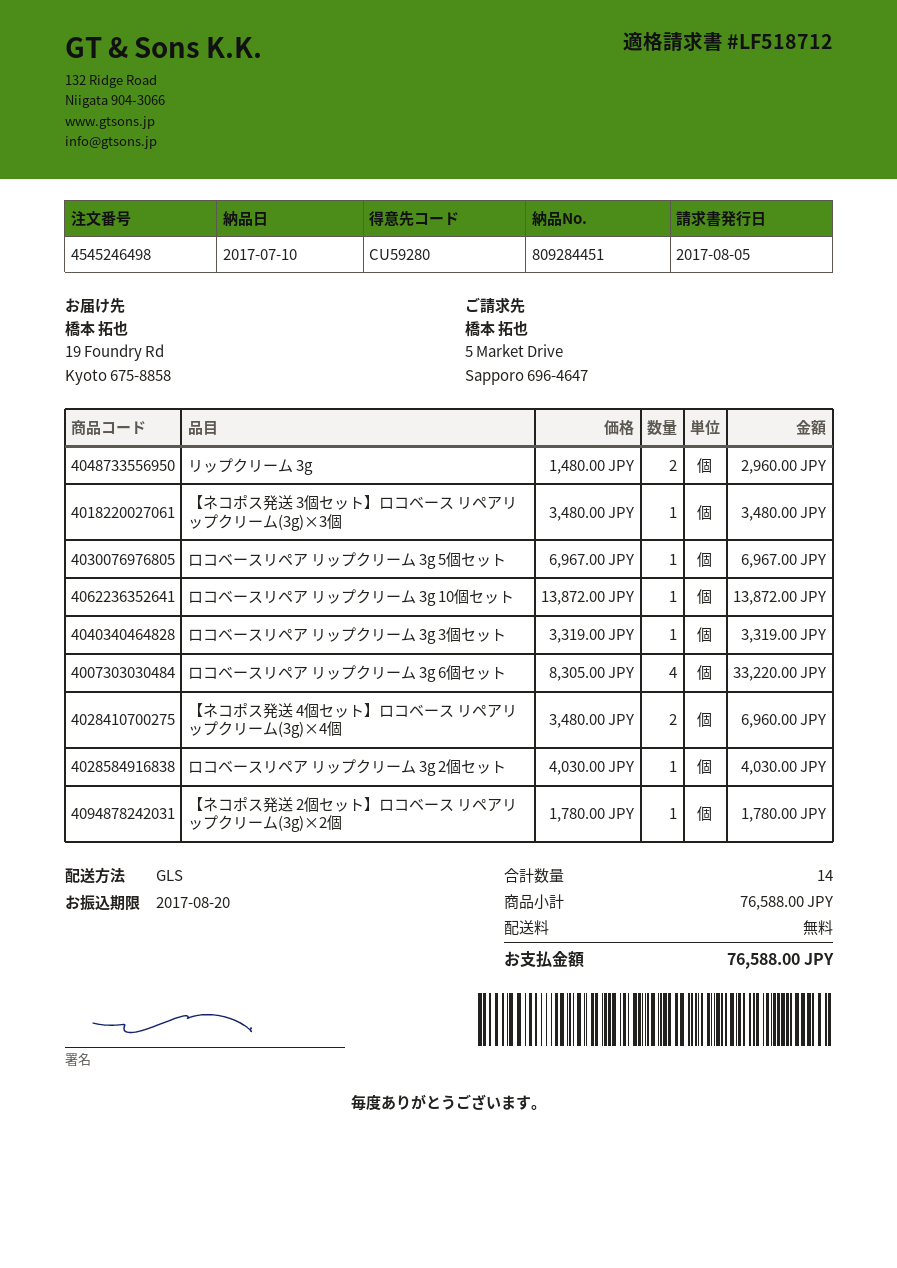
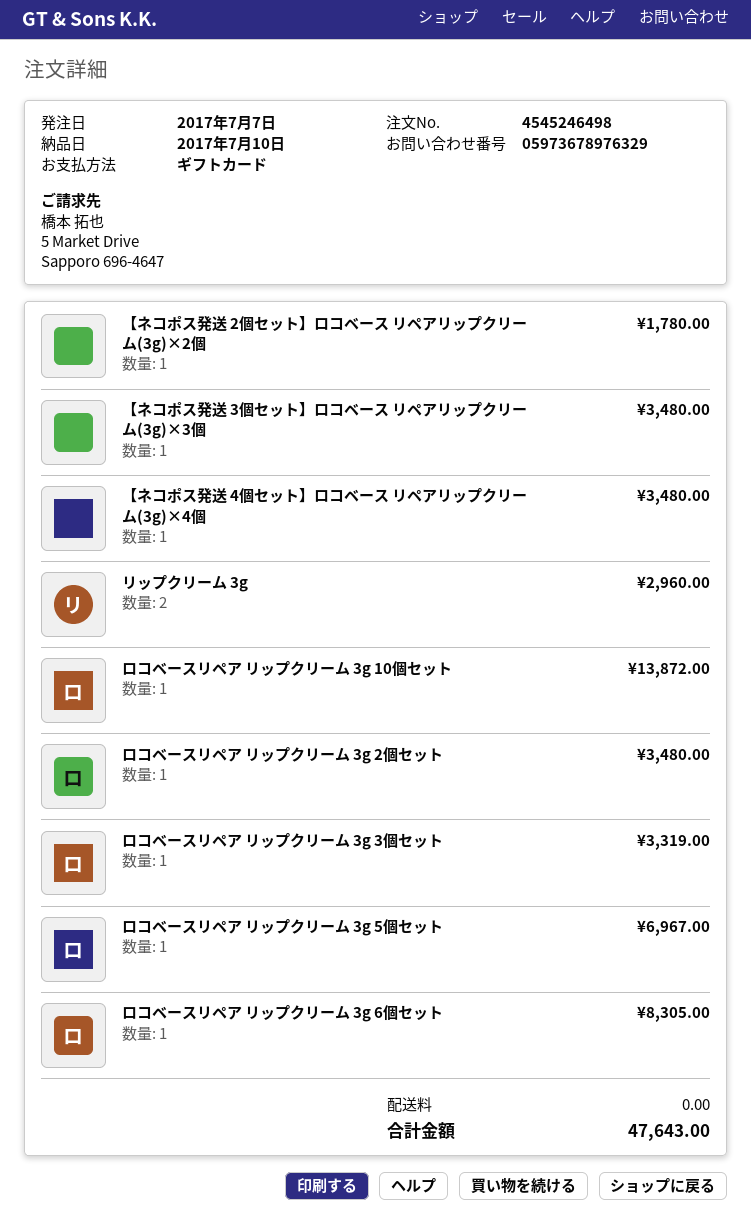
ロコベースリペア リップクリーム 3g 6個セット: 4 for 33220.00 -> 1 for 8305.00
【ネコポス発送 4個セット】ロコベース リペアリップクリーム(3g)×4個: 2 for 6960.00 -> 1 for 3480.00
ロコベースリペア リップクリーム 3g 2個セット: 1 for 4030.00 -> 1 for 3480.00
total: 76588.00 -> 47643.00

